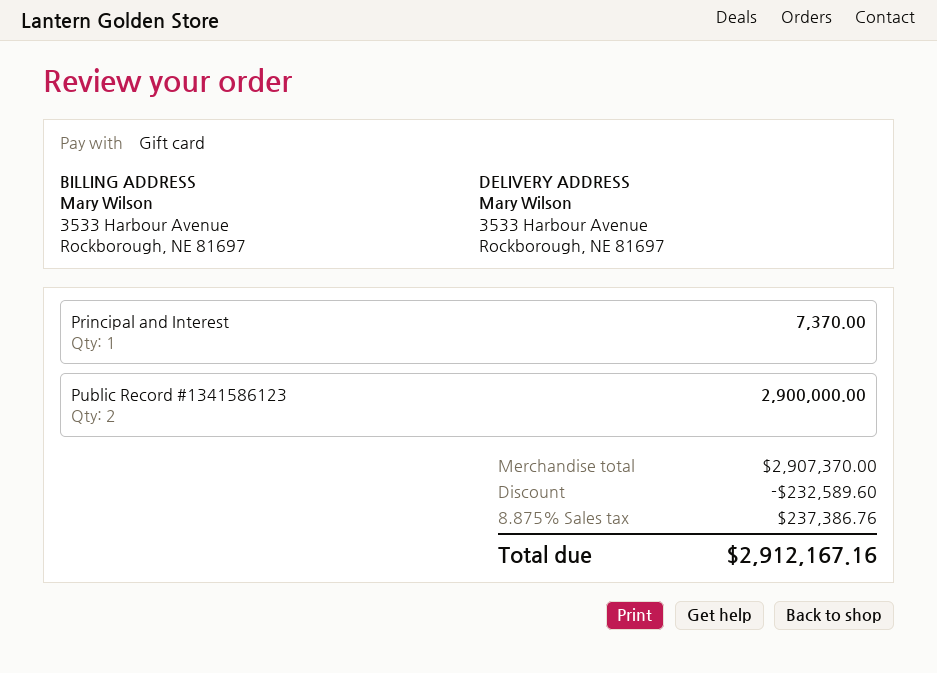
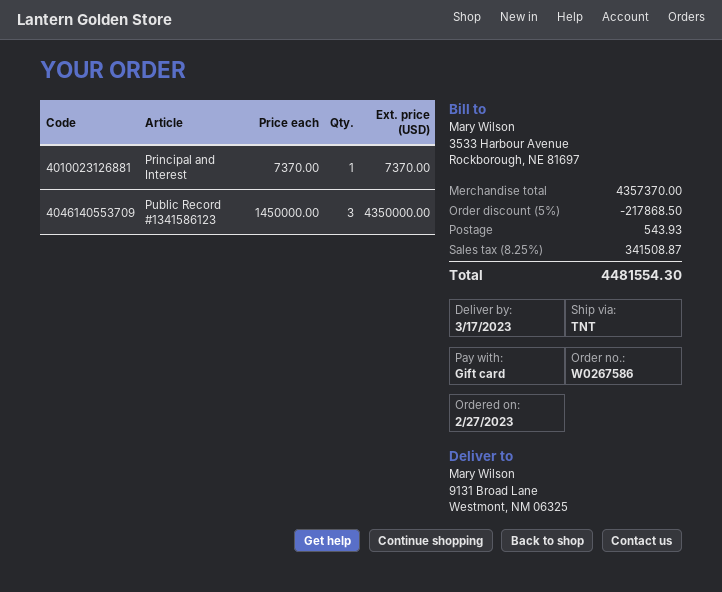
ship to: 3533 Harbour Avenue, Rockborough, NE 81697 -> 9131 Broad Lane, Westmont, NM 06325
Public Record #1341586123: 2 for 2900000.00 -> 3 for 4350000.00
subtotal: 2907370.00 -> 4357370.00
discount: 232589.60 -> 217868.50
shipping: none -> 543.93
tax: 8.875% = 237386.76 -> 8.25% = 341508.87
total: 2912167.16 -> 4481554.30

